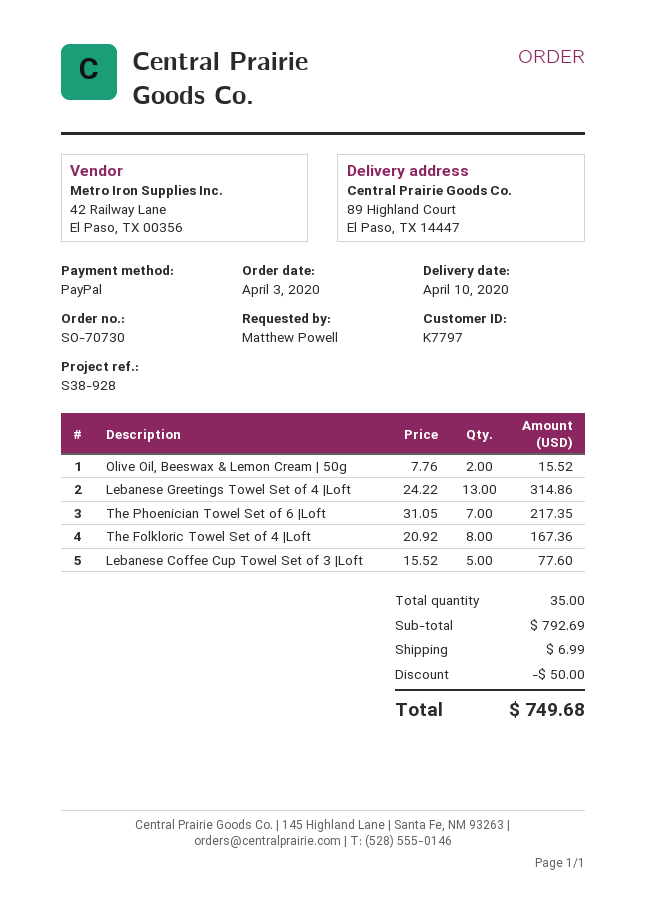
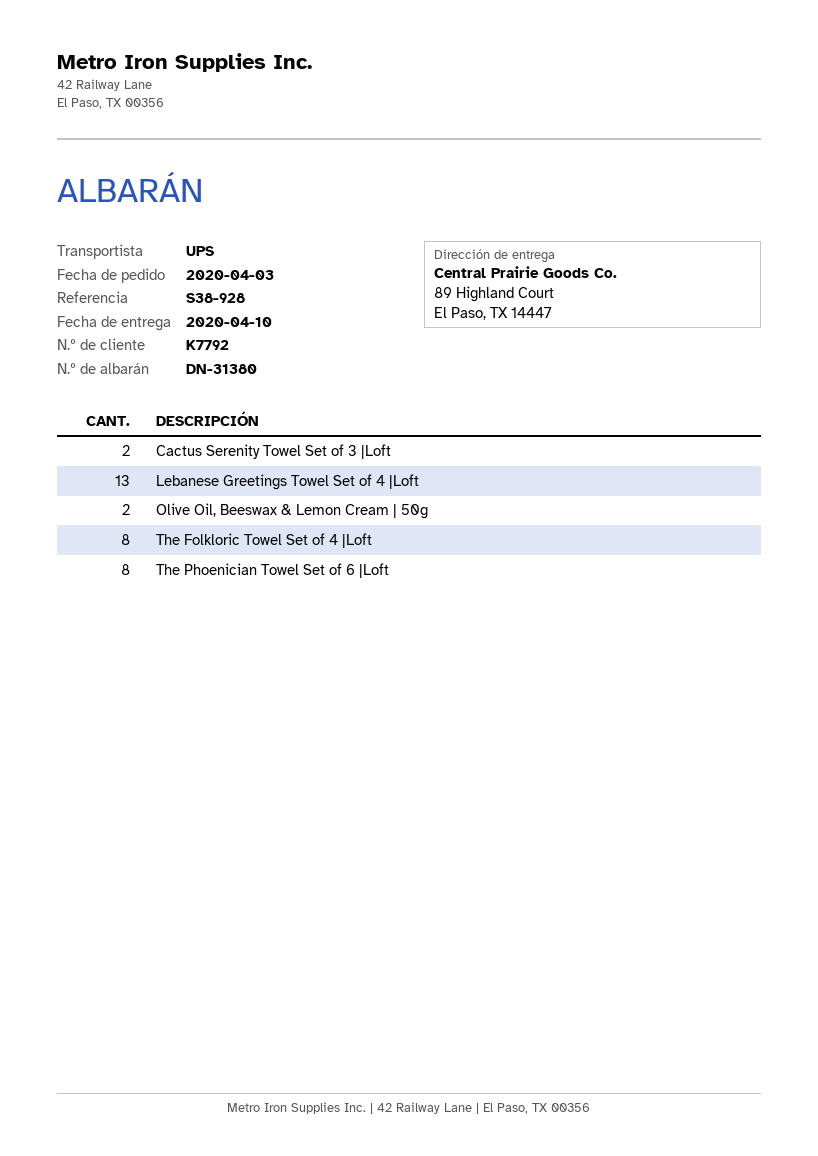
customer number: K7797 -> K7792
The Phoenician Towel Set of 6 |Loft: 7 -> 8
Lebanese Coffee Cup Towel Set of 3 |Loft: 5 -> none
Cactus Serenity Towel Set of 3 |Loft: none -> 2

